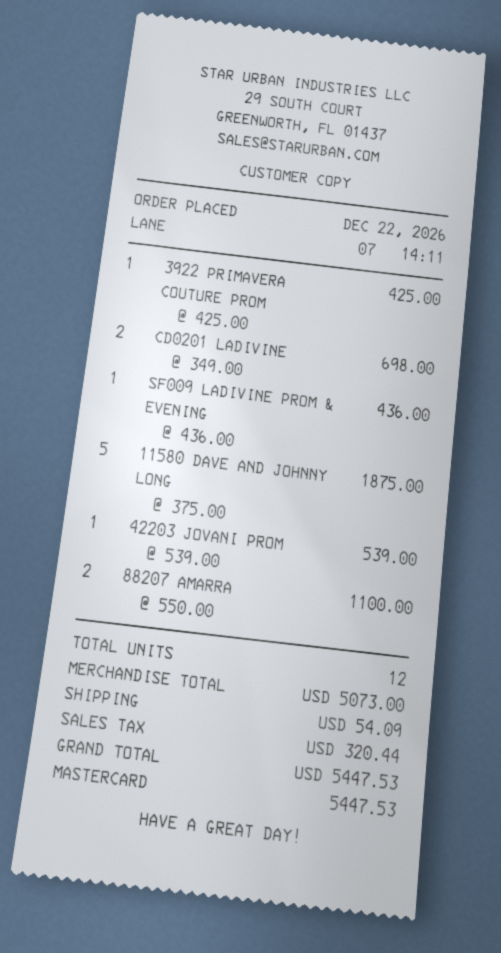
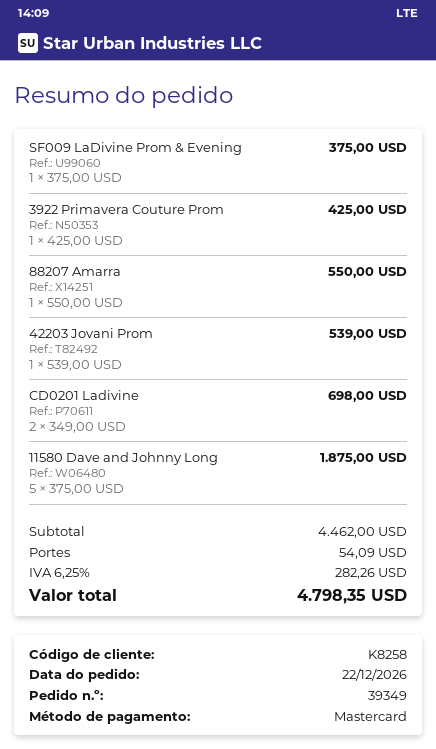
SF009 LADIVINE PROM & EVENING: 1 x 436.00 = 436.00 -> 1 x 375.00 = 375.00
88207 AMARRA: 2 x 550.00 = 1100.00 -> 1 x 550.00 = 550.00
subtotal: 5073.00 -> 4462.00
tax: 320.44 -> 282.26
total: 5447.53 -> 4798.35

